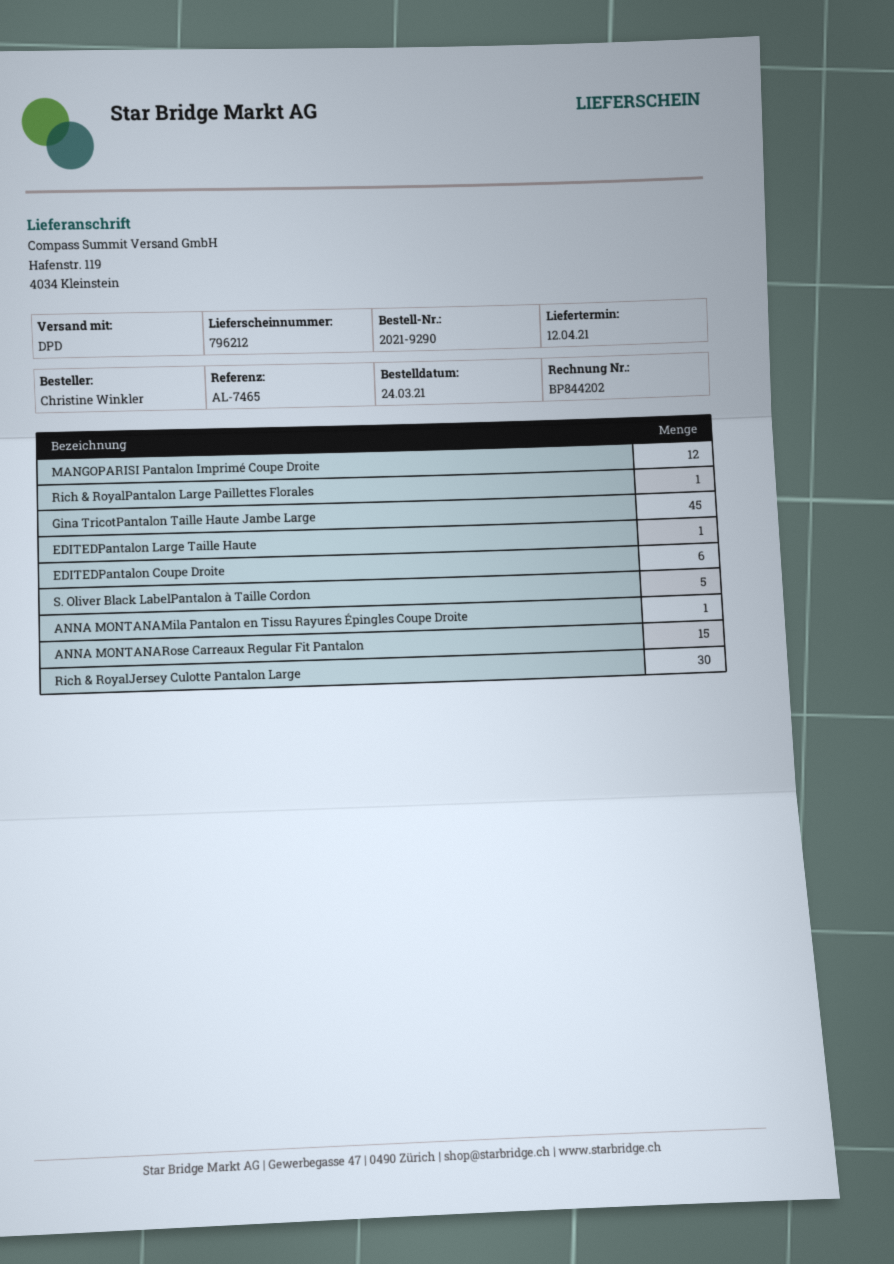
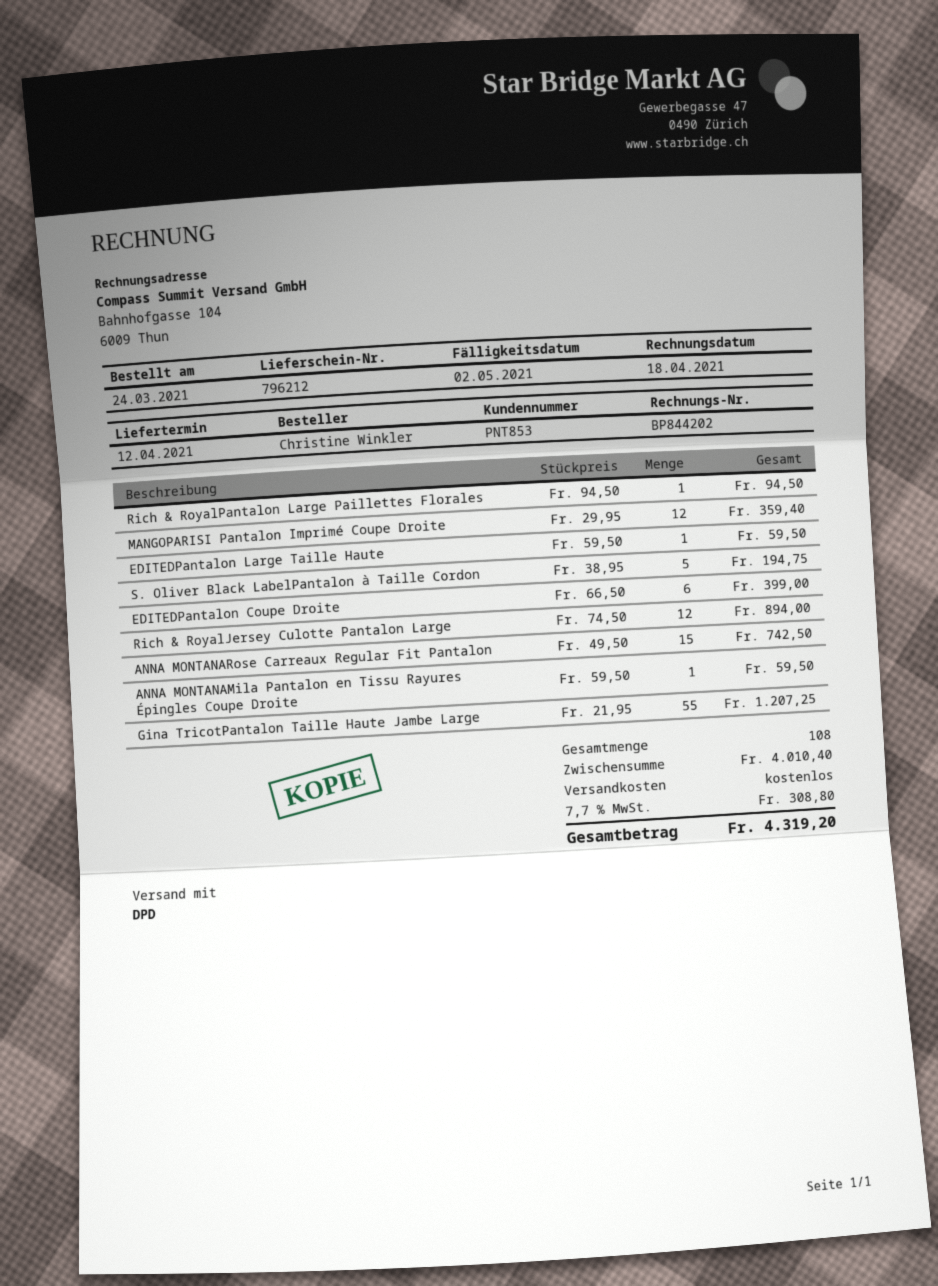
Gina TricotPantalon Taille Haute Jambe Large: 45 -> 55
Rich & RoyalJersey Culotte Pantalon Large: 30 -> 12

